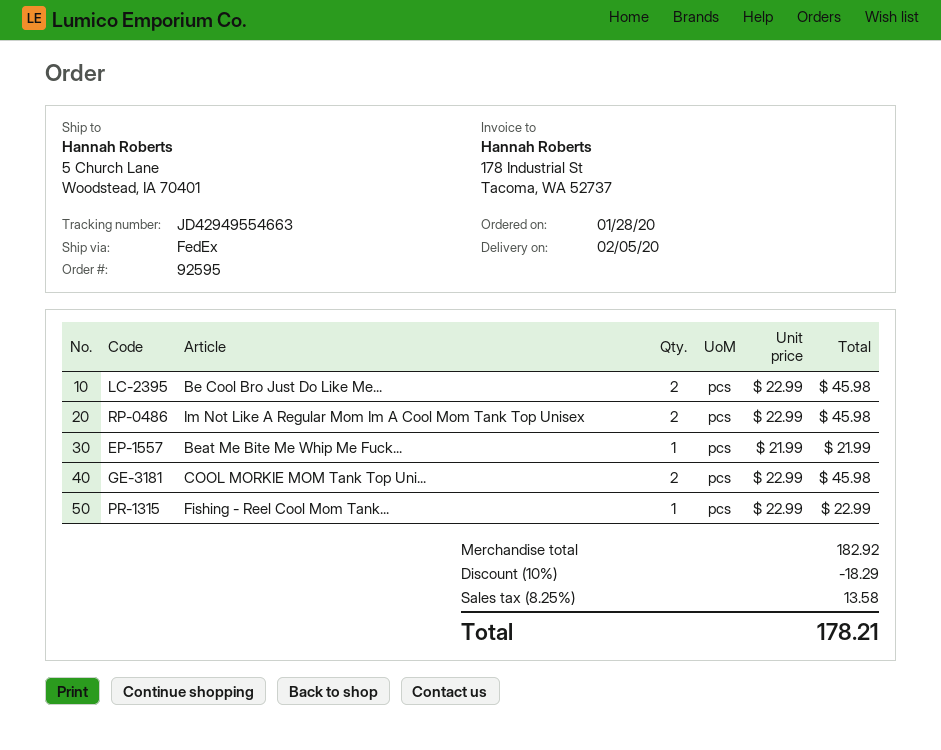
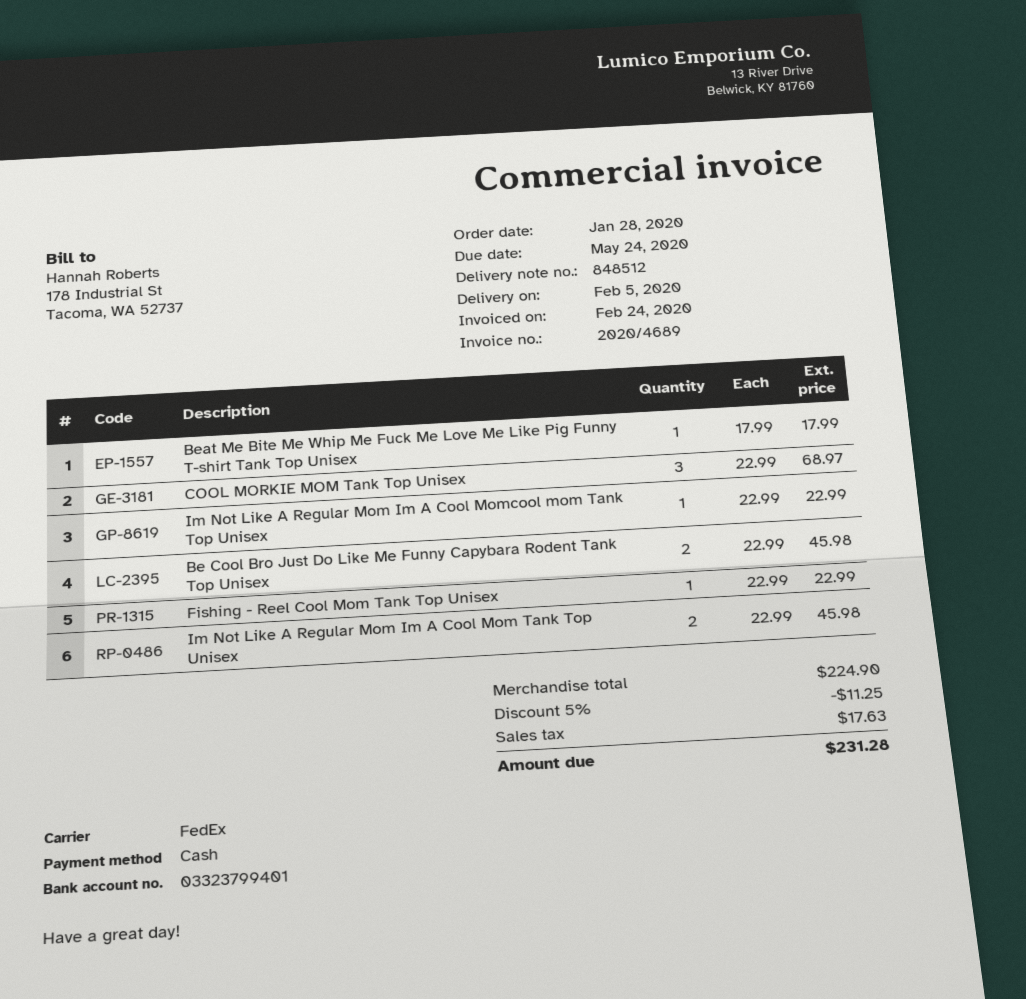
Beat Me Bite Me Whip Me Fuck...: 1 x 21.99 = 21.99 -> 1 x 17.99 = 17.99
COOL MORKIE MOM Tank Top Uni...: 2 x 22.99 = 45.98 -> 3 x 22.99 = 68.97
Im Not Like A Regular Mom Im A Cool Momcool mom Tank Top Unisex: none -> 1 x 22.99 = 22.99
subtotal: 182.92 -> 224.90
discount: 10% = 18.29 -> 5% = 11.25
tax: 13.58 -> 17.63
total: 178.21 -> 231.28

